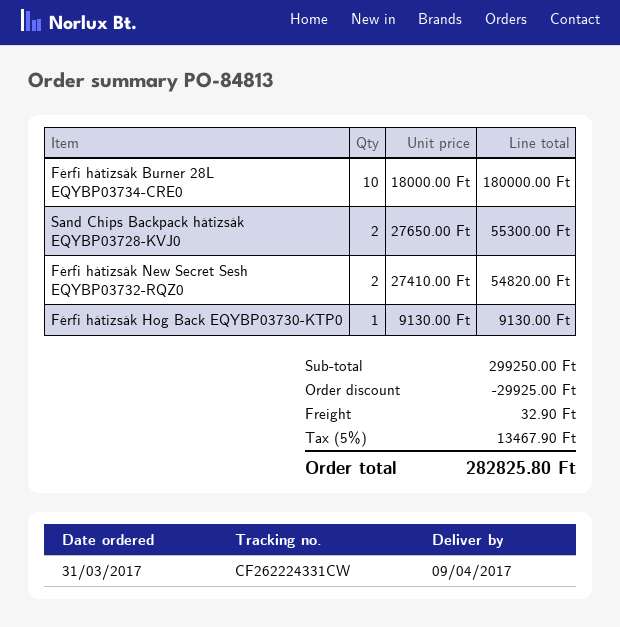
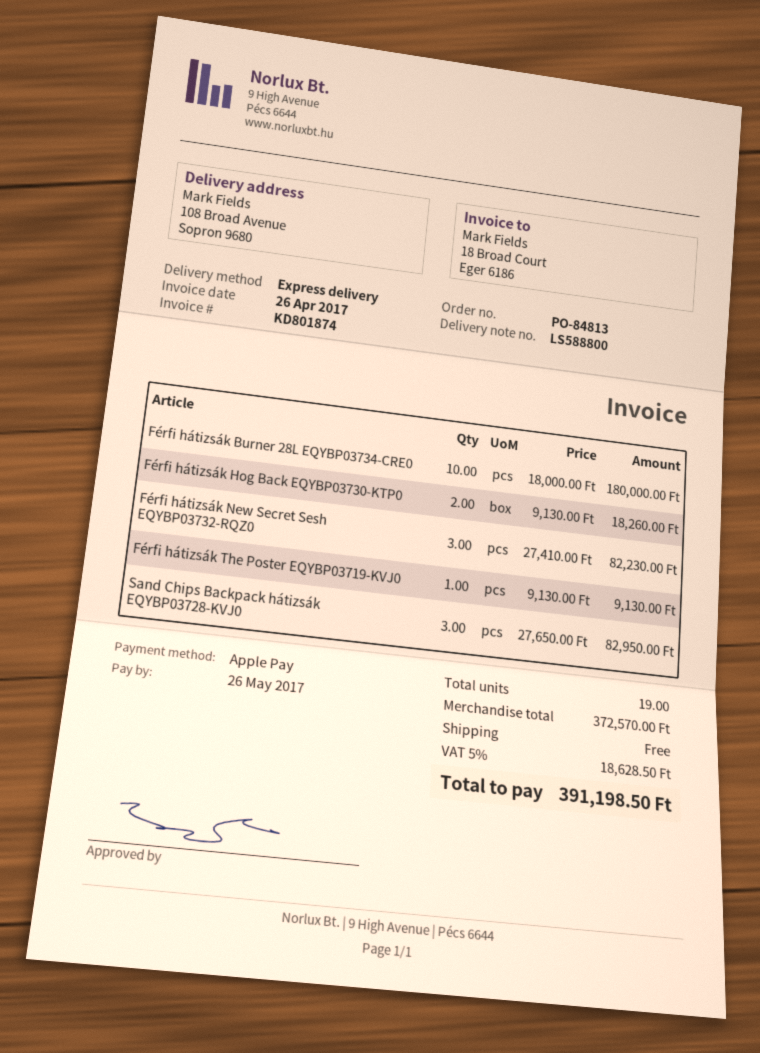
Sand Chips Backpack hátizsák EQYBP03728-KVJ0: 2 x 27650.00 = 55300.00 -> 3 x 27650.00 = 82950.00
Férfi hátizsák New Secret Sesh EQYBP03732-RQZ0: 2 x 27410.00 = 54820.00 -> 3 x 27410.00 = 82230.00
Férfi hátizsák Hog Back EQYBP03730-KTP0: 1 x 9130.00 = 9130.00 -> 2 x 9130.00 = 18260.00
Férfi hátizsák The Poster EQYBP03719-KVJ0: none -> 1 x 9130.00 = 9130.00
subtotal: 299250.00 -> 372570.00
discount: 29925.00 -> none
shipping: 32.90 -> 0.00
tax: 5% = 13467.90 -> 5% = 18628.50
total: 282825.80 -> 391198.50

